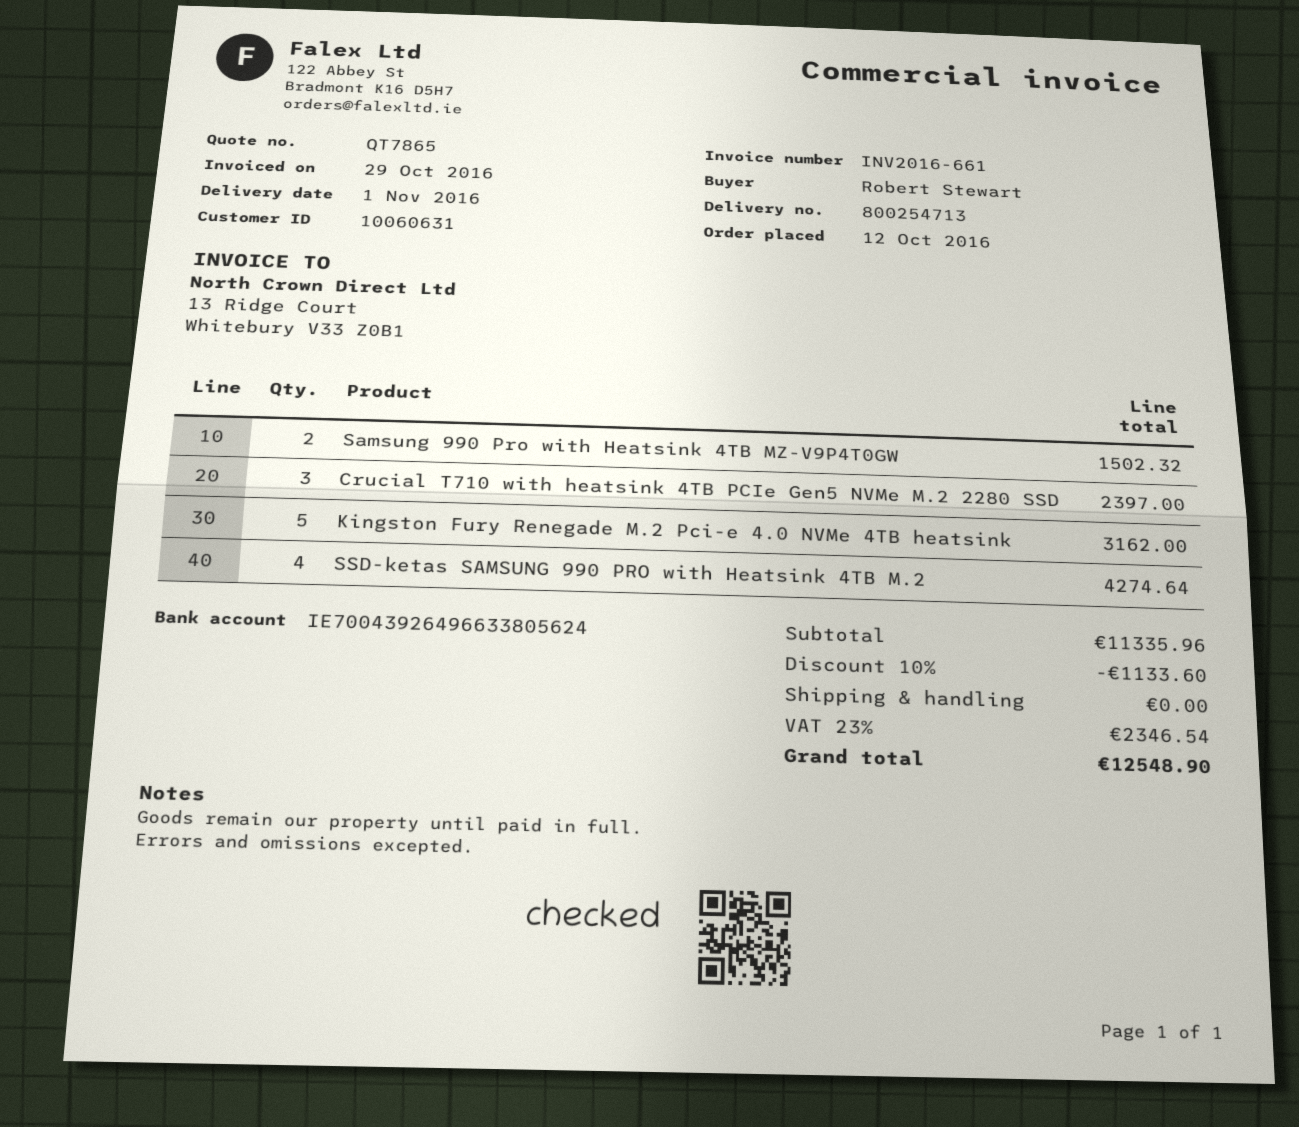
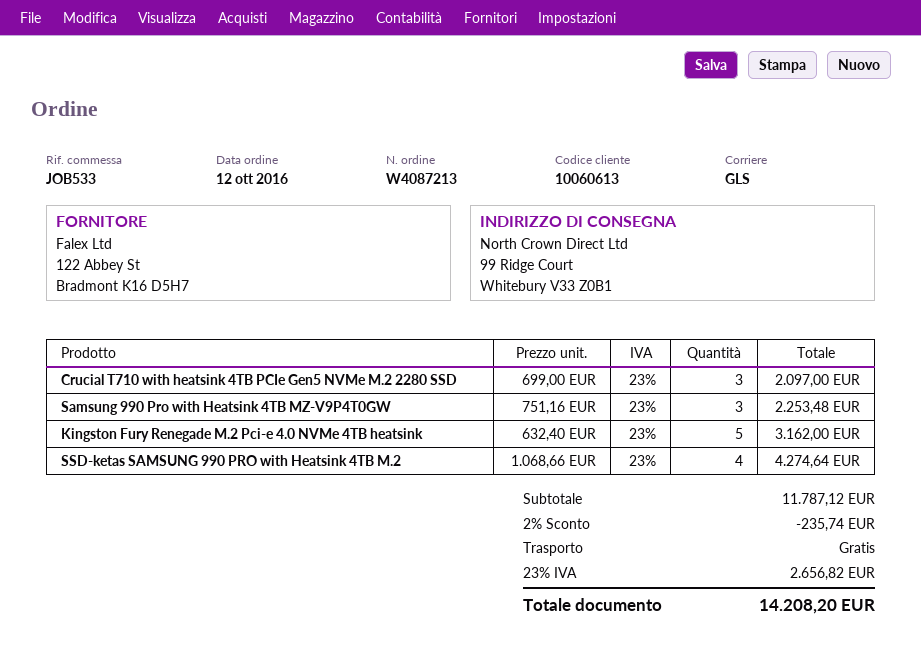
customer number: 10060631 -> 10060613
Samsung 990 Pro with Heatsink 4TB MZ-V9P4T0GW: 2 for 1502.32 -> 3 for 2253.48
Crucial T710 with heatsink 4TB PCIe Gen5 NVMe M.2 2280 SSD: 3 for 2397.00 -> 3 for 2097.00
subtotal: 11335.96 -> 11787.12
discount: 10% = 1133.60 -> 2% = 235.74
tax: 23% = 2346.54 -> 23% = 2656.82
total: 12548.90 -> 14208.20

